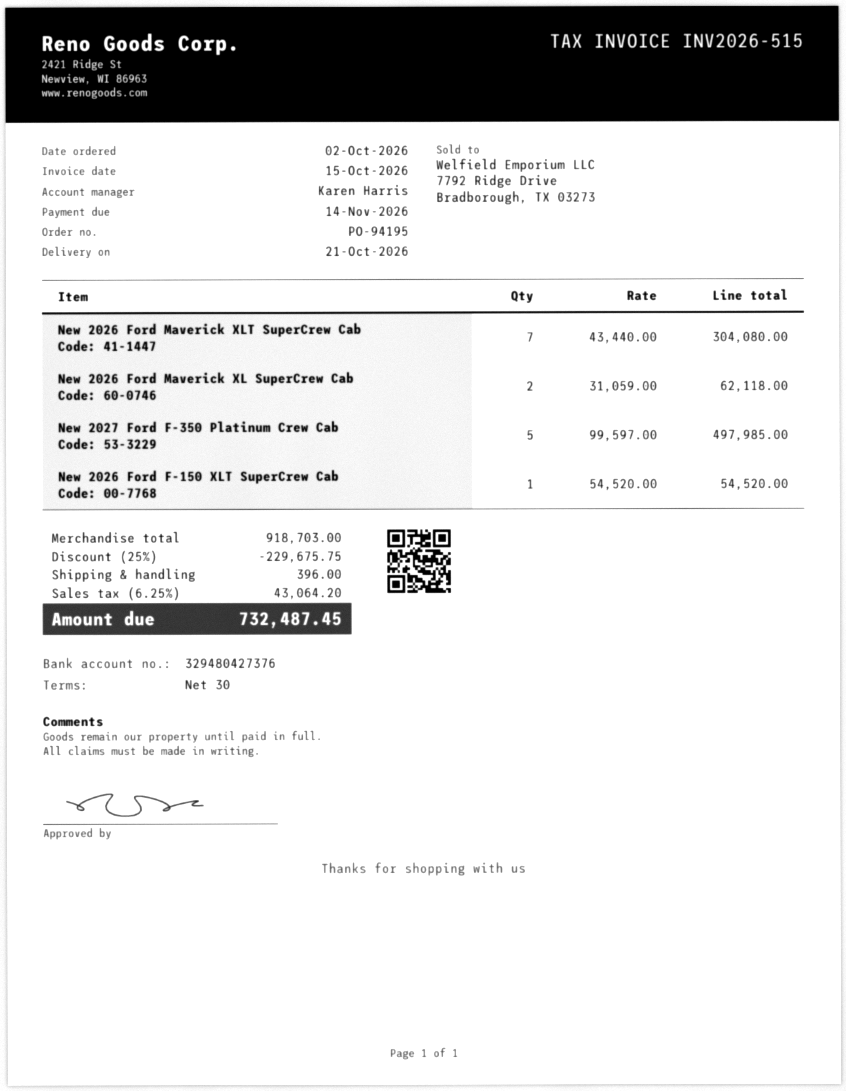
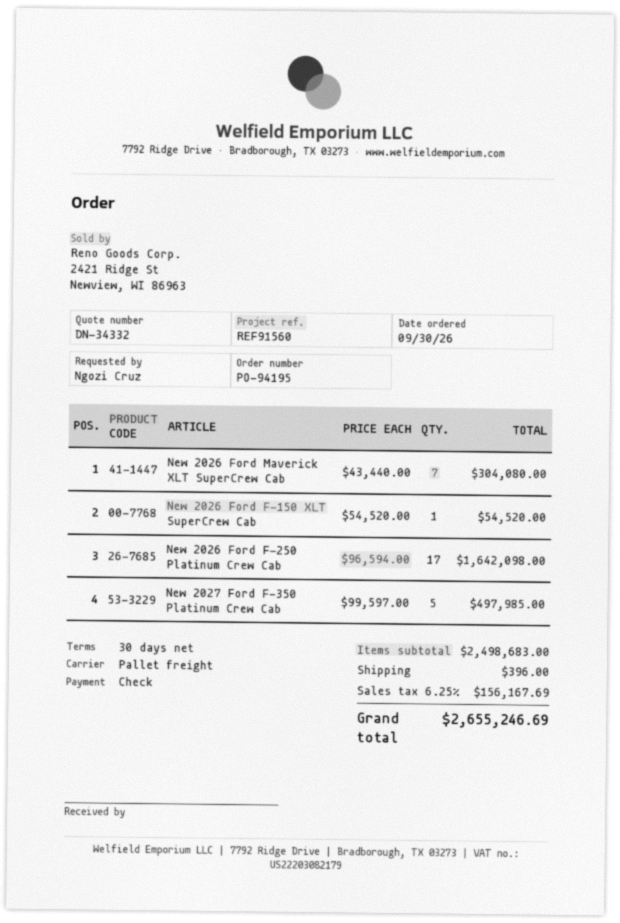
order date: 2026-10-02 -> 2026-09-30
New 2026 Ford Maverick XL SuperCrew Cab: 2 x 31059.00 = 62118.00 -> none
New 2026 Ford F-250 Platinum Crew Cab: none -> 17 x 96594.00 = 1642098.00
subtotal: 918703.00 -> 2498683.00
discount: 25% = 229675.75 -> none
tax: 6.25% = 43064.20 -> 6.25% = 156167.69
total: 732487.45 -> 2655246.69

